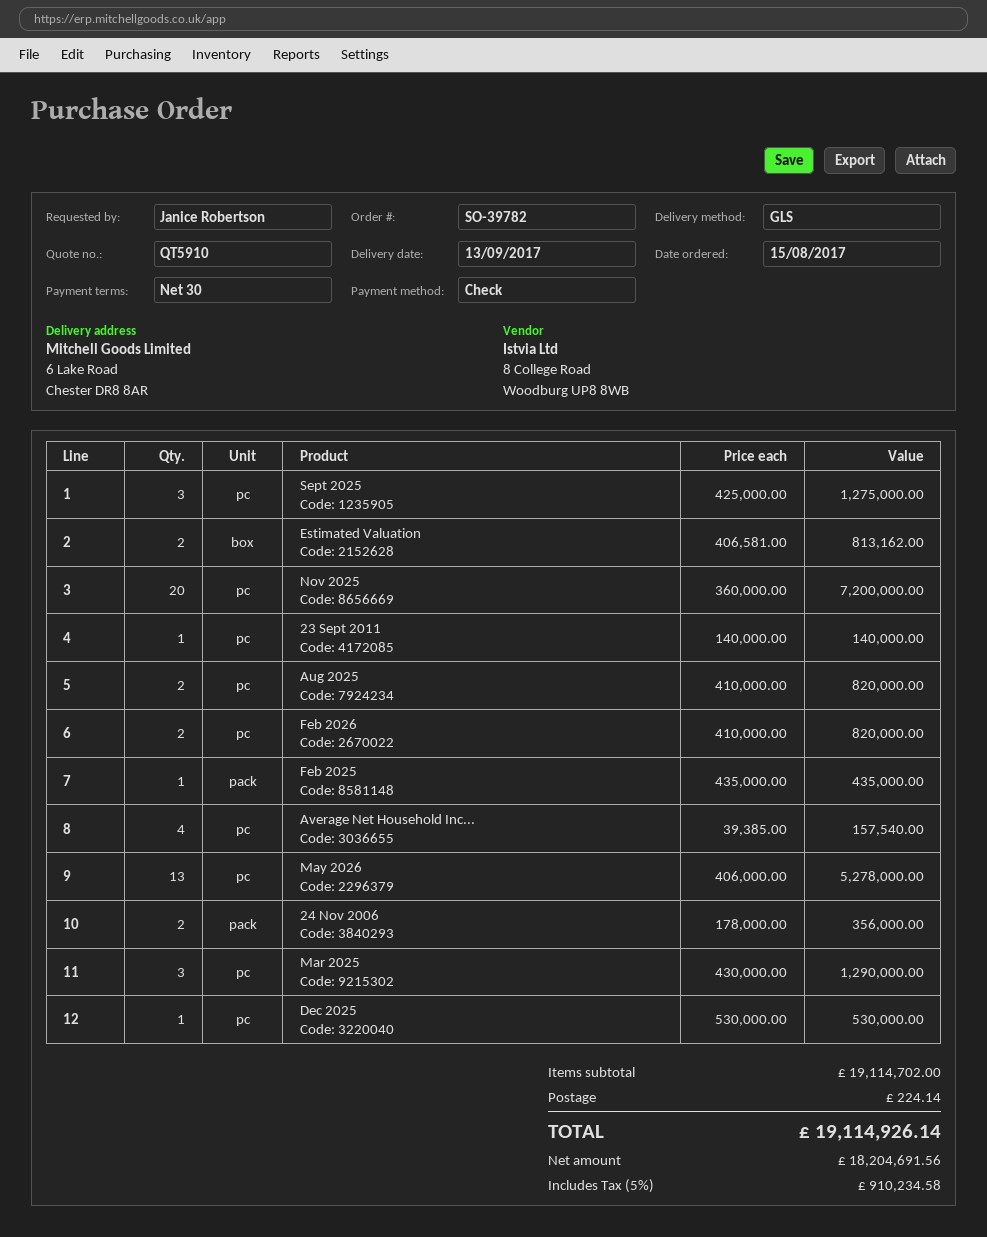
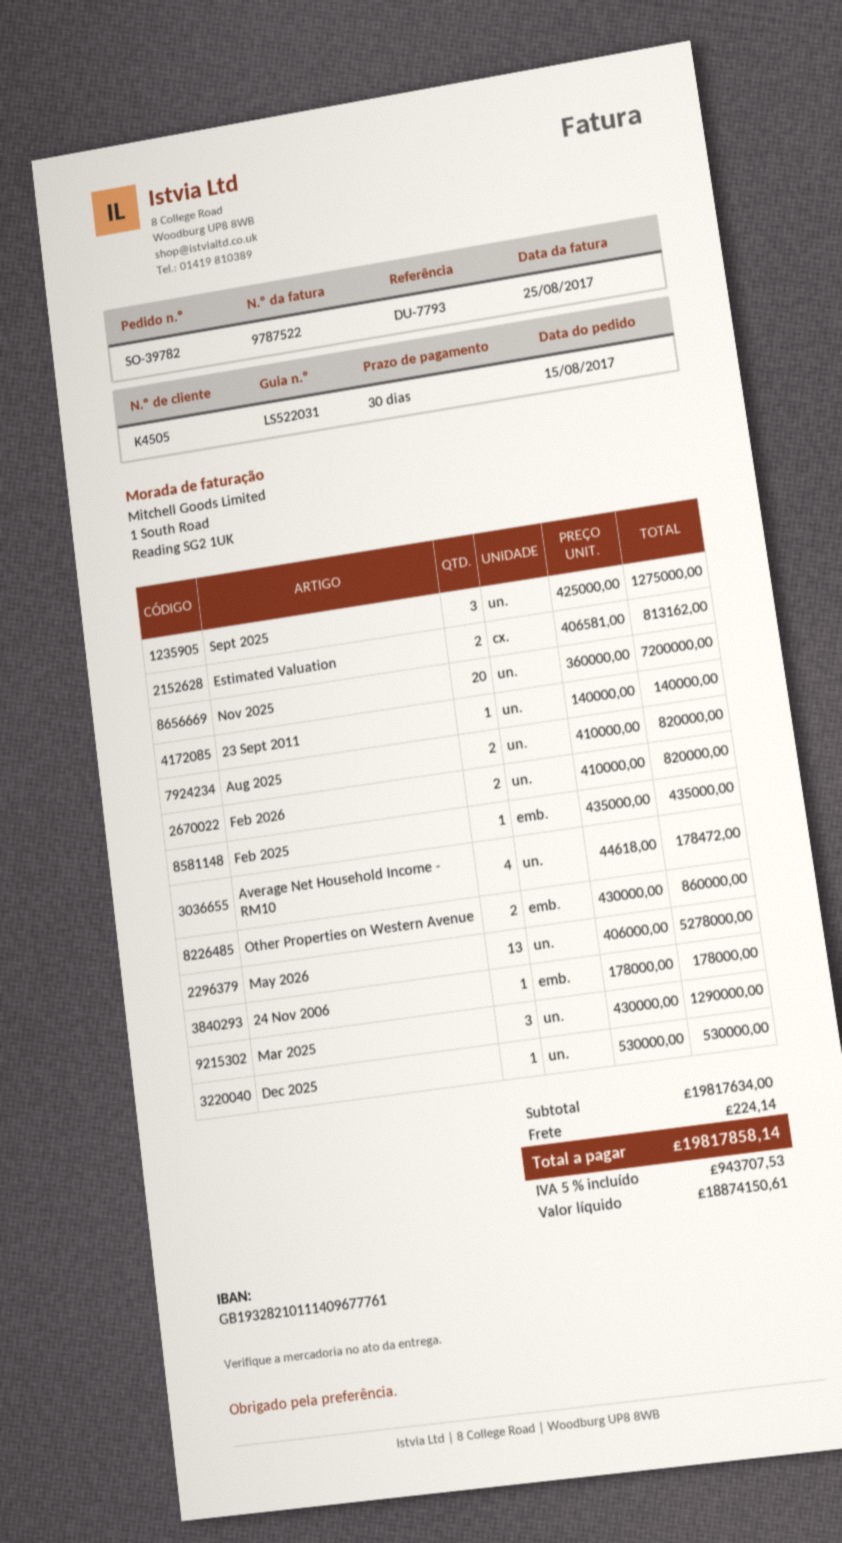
Average Net Household Inc...: 4 x 39385.00 = 157540.00 -> 4 x 44618.00 = 178472.00
24 Nov 2006: 2 x 178000.00 = 356000.00 -> 1 x 178000.00 = 178000.00
Other Properties on Western Avenue: none -> 2 x 430000.00 = 860000.00
subtotal: 19114702.00 -> 19817634.00
net: 18204691.56 -> 18874150.61
tax: 5% = 910234.58 -> 5% = 943707.53
total: 19114926.14 -> 19817858.14

